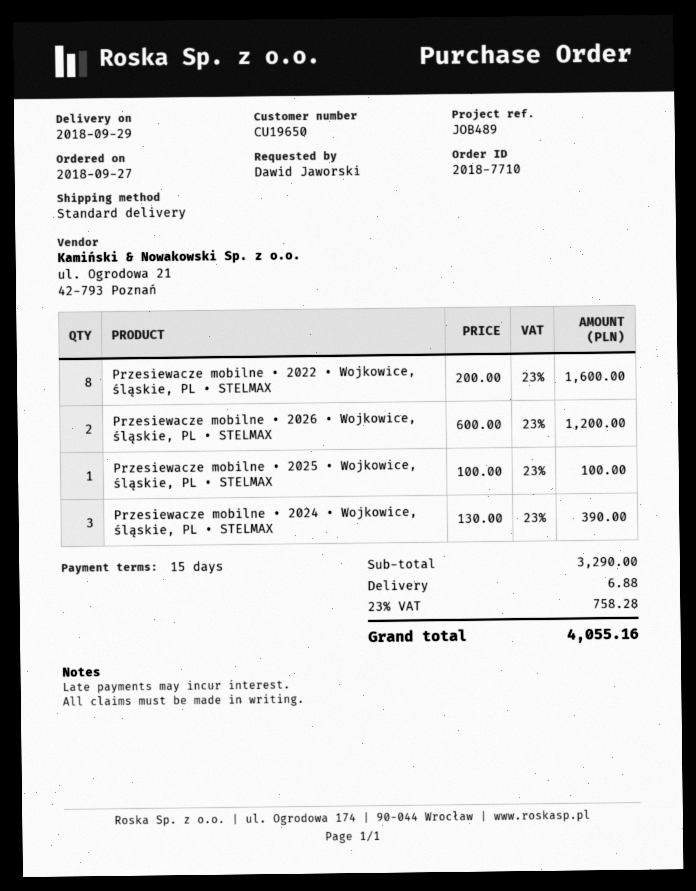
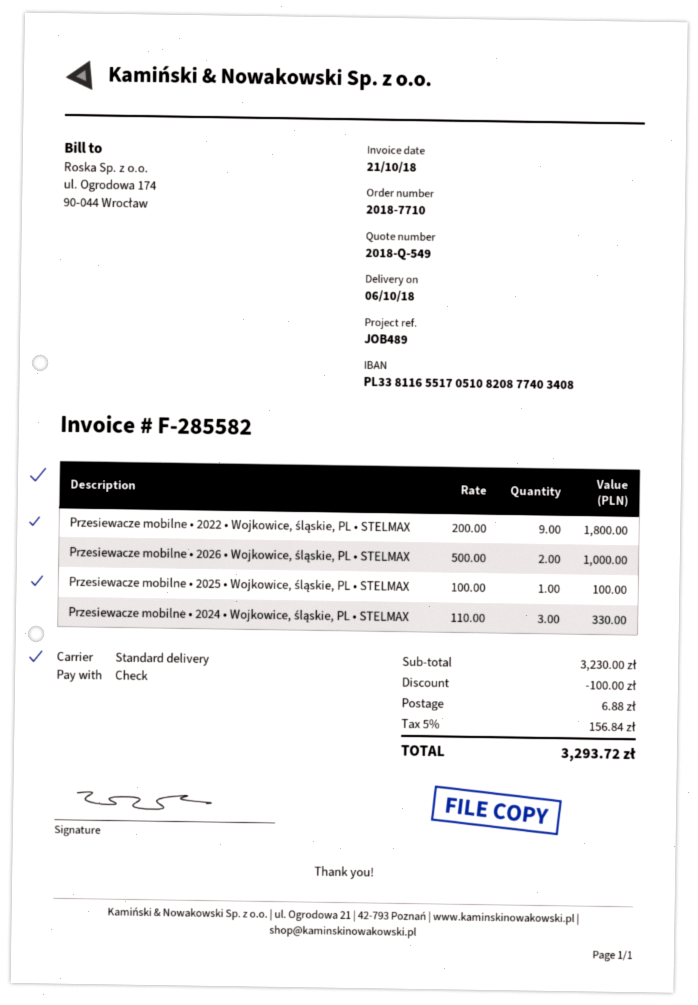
delivery date: 2018-09-29 -> 2018-10-06
Przesiewacze mobilne • 2022 • Wojkowice, śląskie, PL • STELMAX: 8 x 200.00 = 1600.00 -> 9 x 200.00 = 1800.00
Przesiewacze mobilne • 2026 • Wojkowice, śląskie, PL • STELMAX: 2 x 600.00 = 1200.00 -> 2 x 500.00 = 1000.00
Przesiewacze mobilne • 2024 • Wojkowice, śląskie, PL • STELMAX: 3 x 130.00 = 390.00 -> 3 x 110.00 = 330.00
subtotal: 3290.00 -> 3230.00
discount: none -> 100.00
tax: 23% = 758.28 -> 5% = 156.84
total: 4055.16 -> 3293.72

